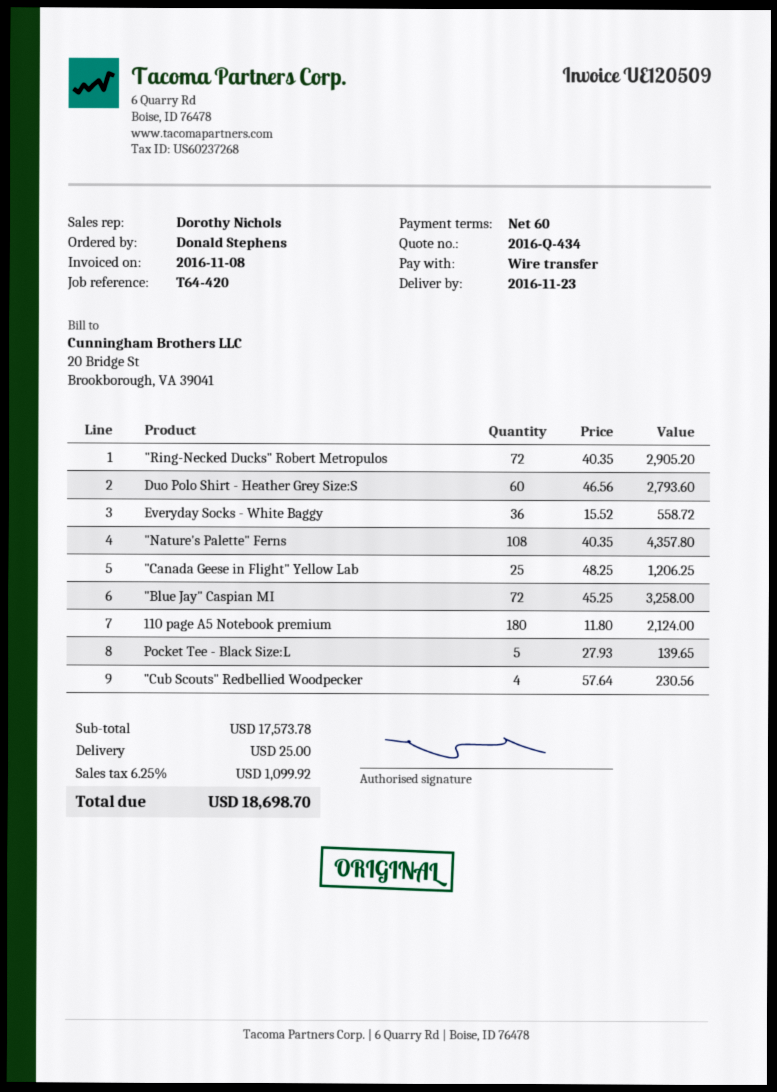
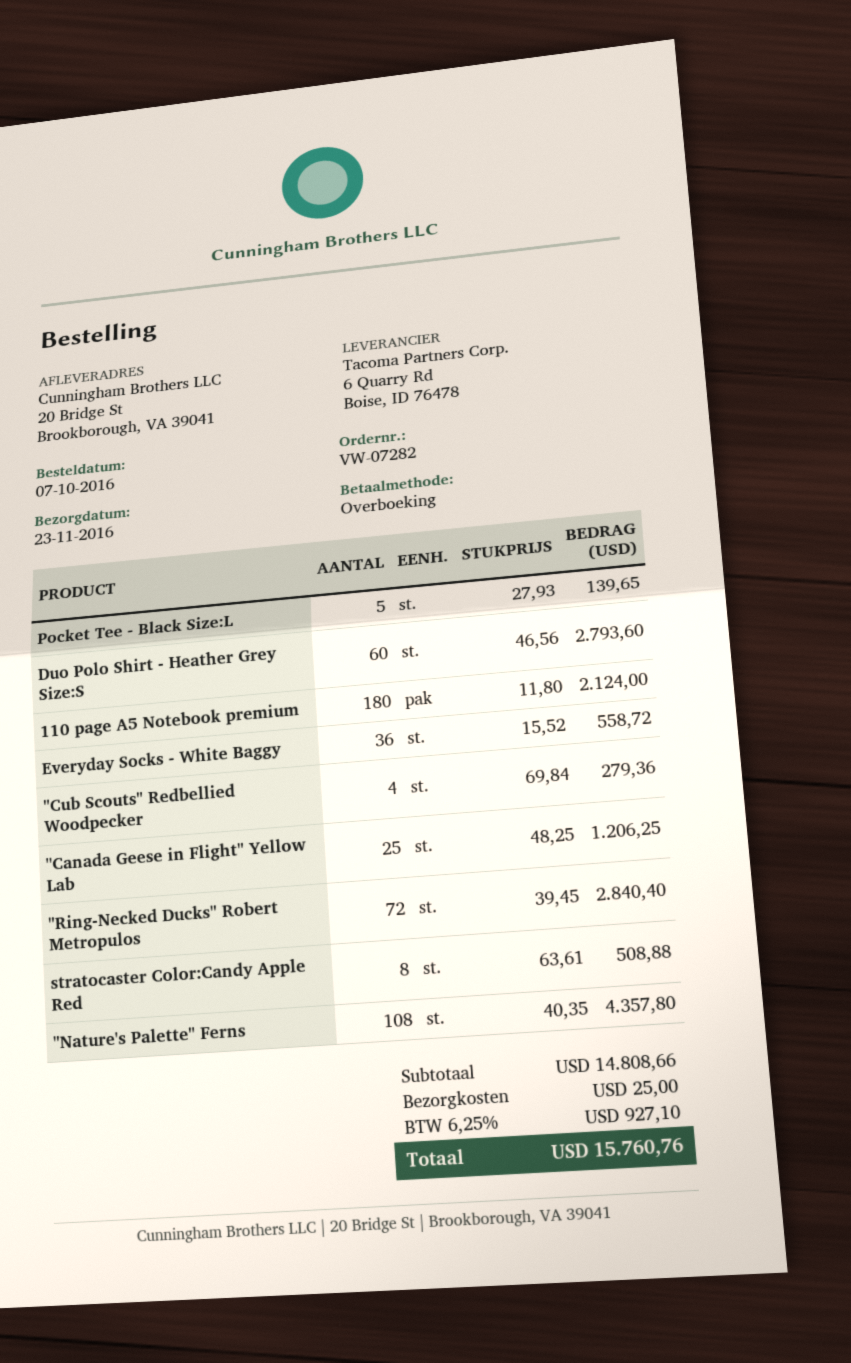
"Ring-Necked Ducks" Robert Metropulos: 72 x 40.35 = 2905.20 -> 72 x 39.45 = 2840.40
"Blue Jay" Caspian MI: 72 x 45.25 = 3258.00 -> none
"Cub Scouts" Redbellied Woodpecker: 4 x 57.64 = 230.56 -> 4 x 69.84 = 279.36
stratocaster Color:Candy Apple Red: none -> 8 x 63.61 = 508.88
subtotal: 17573.78 -> 14808.66
tax: 6.25% = 1099.92 -> 6.25% = 927.10
total: 18698.70 -> 15760.76

